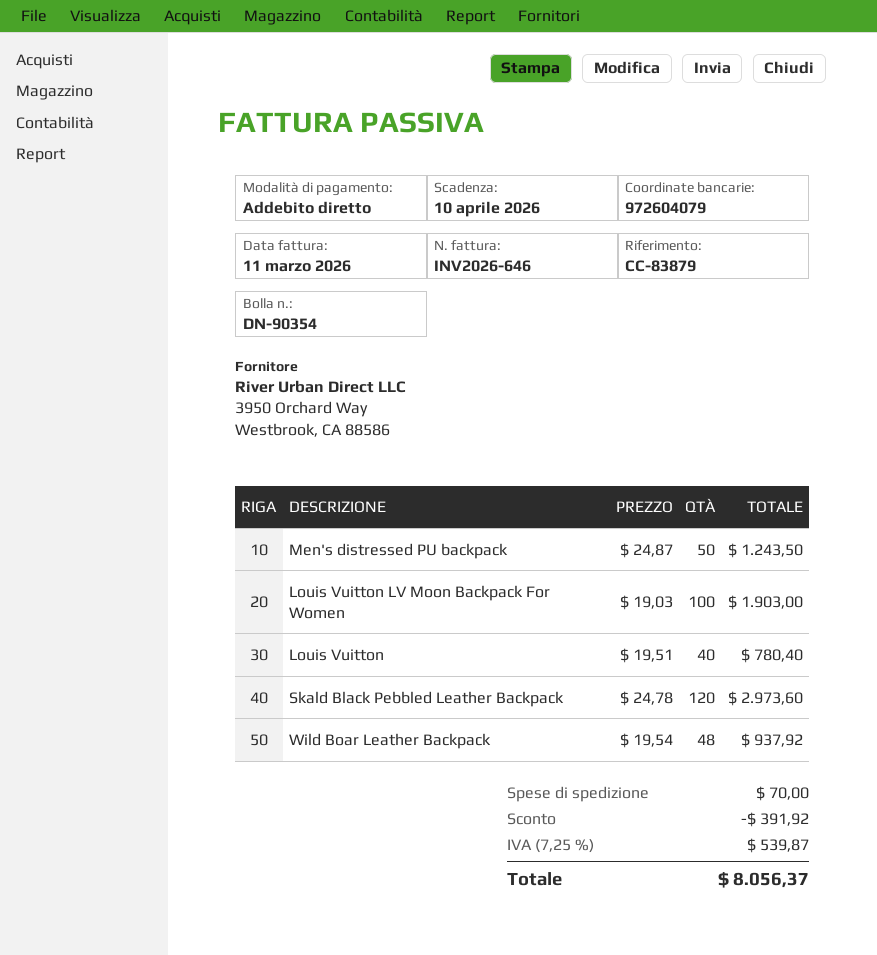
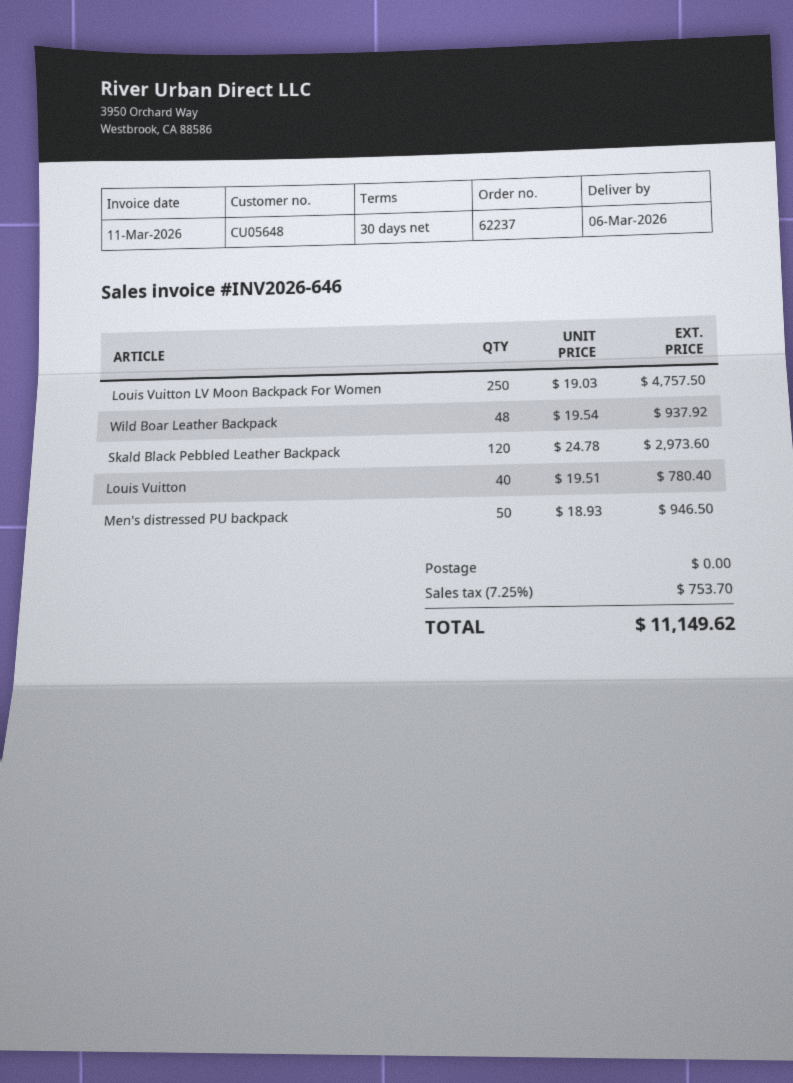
Men's distressed PU backpack: 50 x 24.87 = 1243.50 -> 50 x 18.93 = 946.50
Louis Vuitton LV Moon Backpack For Women: 100 x 19.03 = 1903.00 -> 250 x 19.03 = 4757.50
discount: 391.92 -> none
shipping: 70.00 -> 0.00
tax: 7.25% = 539.87 -> 7.25% = 753.70
total: 8056.37 -> 11149.62

